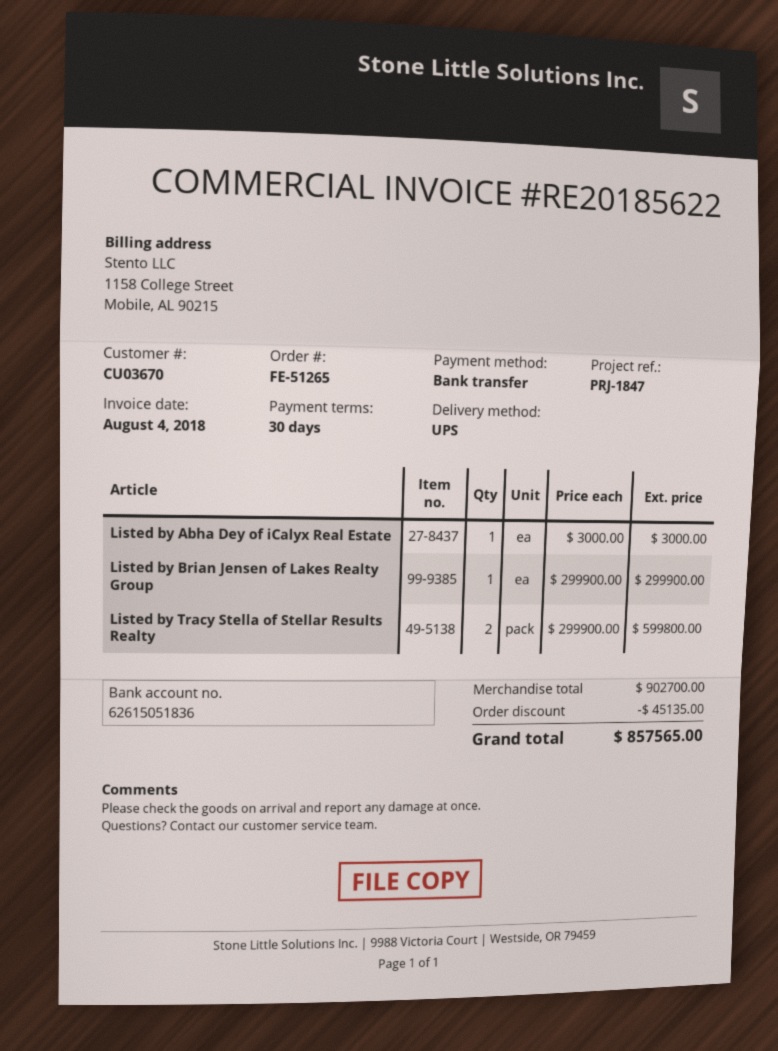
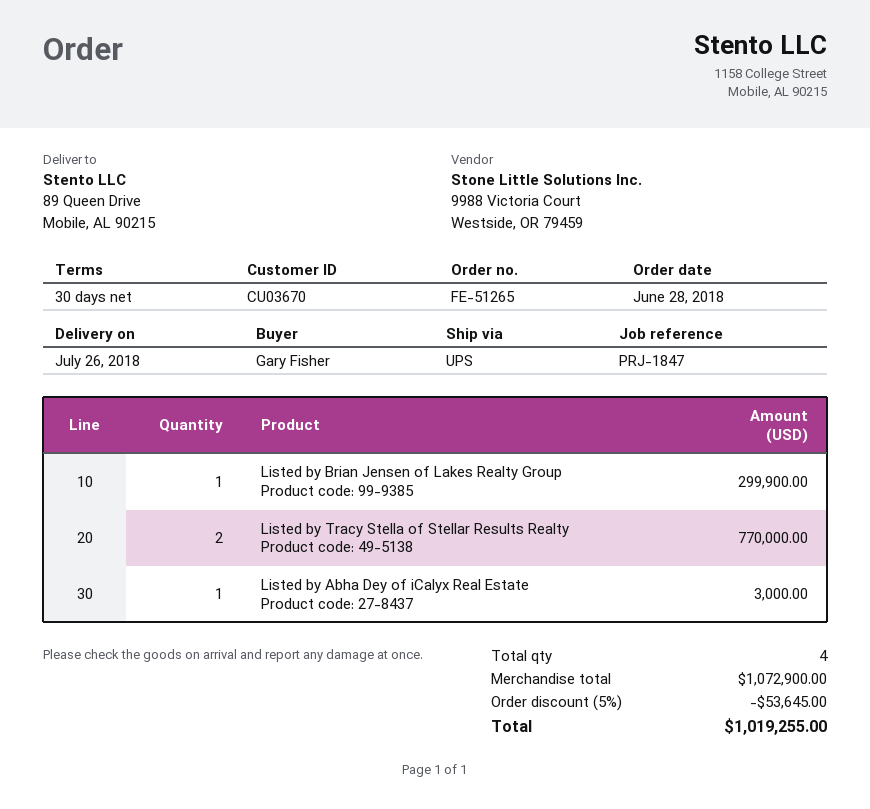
Listed by Tracy Stella of Stellar Results Realty: 2 for 599800.00 -> 2 for 770000.00
subtotal: 902700.00 -> 1072900.00
discount: 45135.00 -> 53645.00
total: 857565.00 -> 1019255.00

